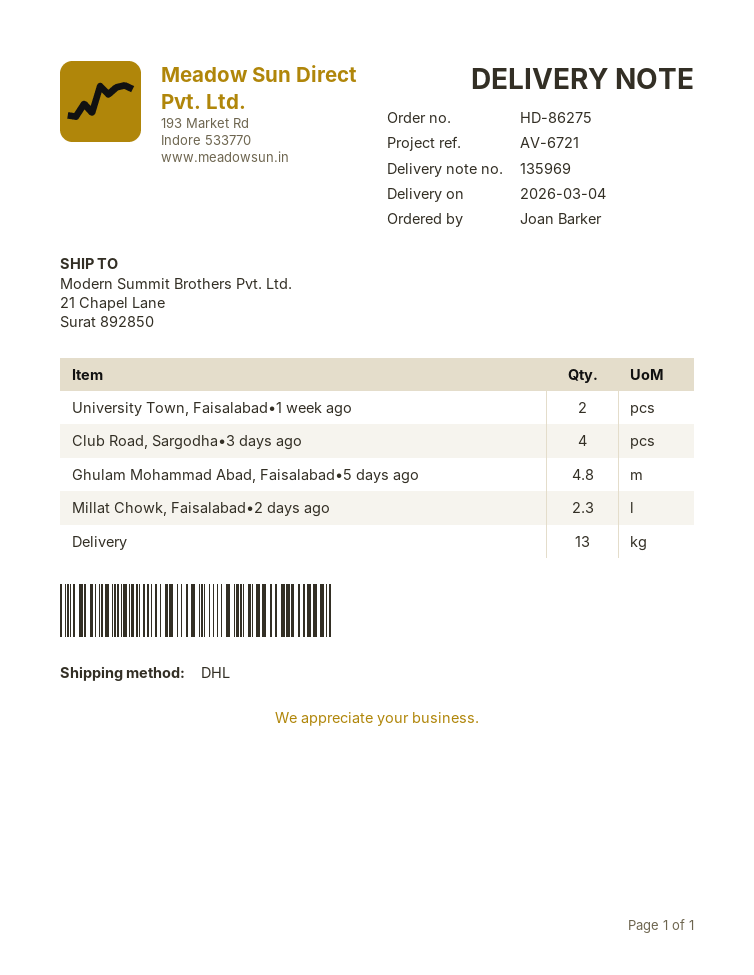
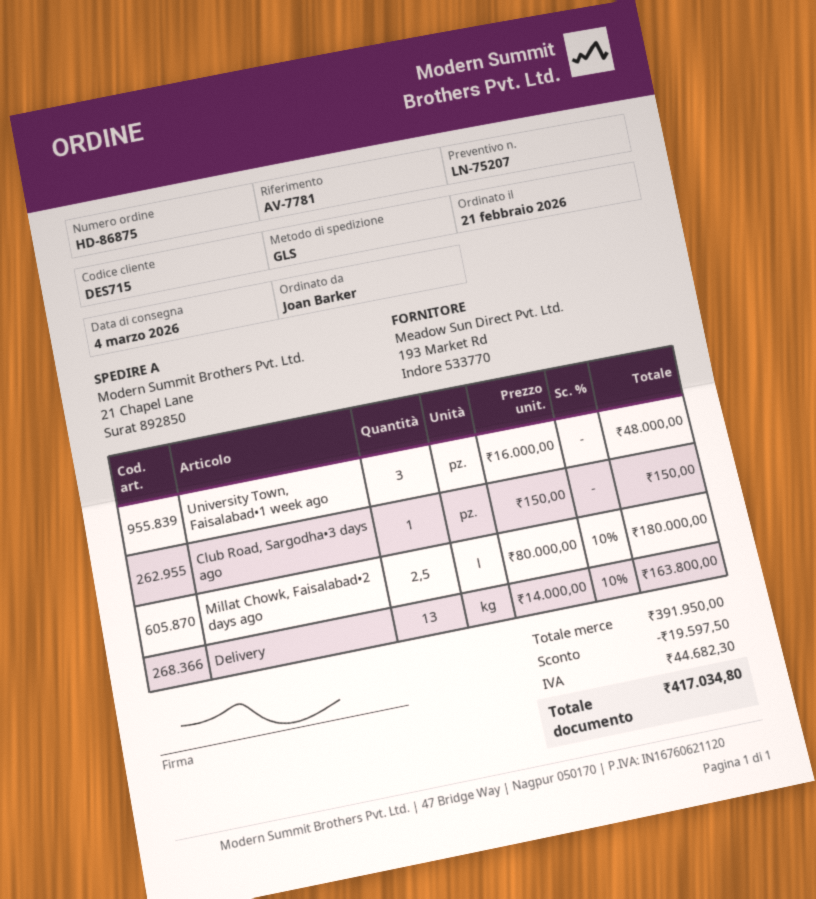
order number: HD-86275 -> HD-86875
reference: AV-6721 -> AV-7781
shipping method: DHL -> GLS
University Town, Faisalabad•1 week ago: 2 -> 3
Club Road, Sargodha•3 days ago: 4 -> 1
Ghulam Mohammad Abad, Faisalabad•5 days ago: 4.8 -> none
Millat Chowk, Faisalabad•2 days ago: 2.3 -> 2.5

